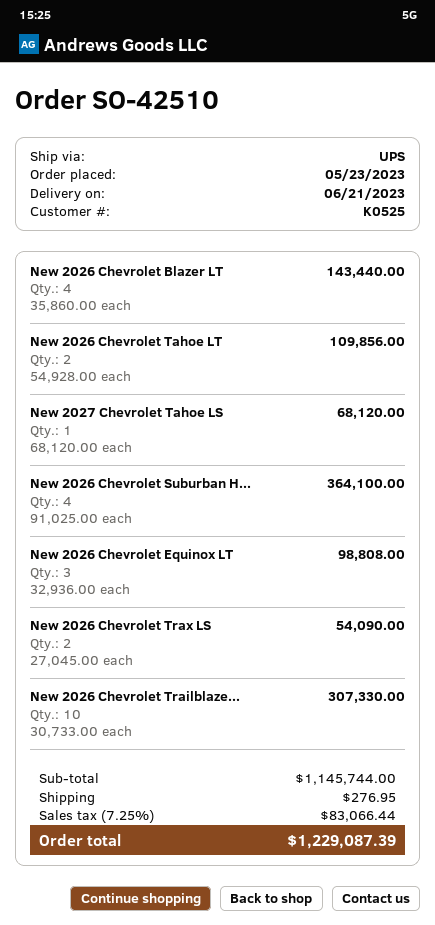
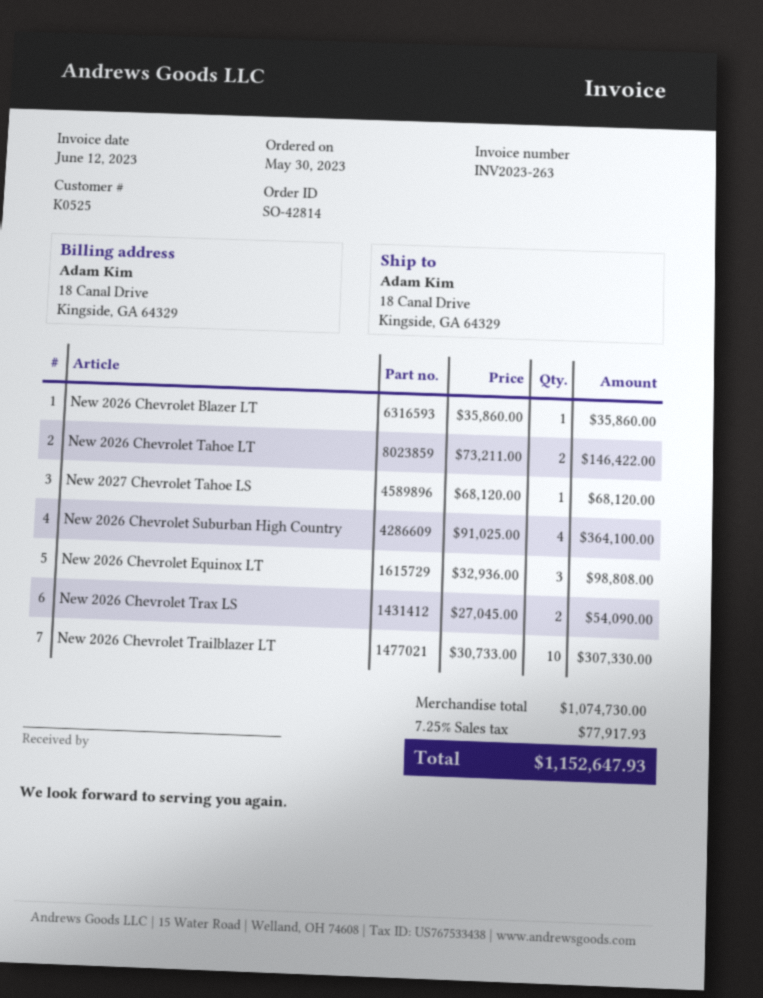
order number: SO-42510 -> SO-42814
order date: 2023-05-23 -> 2023-05-30
New 2026 Chevrolet Blazer LT: 4 x 35860.00 = 143440.00 -> 1 x 35860.00 = 35860.00
New 2026 Chevrolet Tahoe LT: 2 x 54928.00 = 109856.00 -> 2 x 73211.00 = 146422.00
subtotal: 1145744.00 -> 1074730.00
shipping: 276.95 -> none
tax: 7.25% = 83066.44 -> 7.25% = 77917.93
total: 1229087.39 -> 1152647.93

